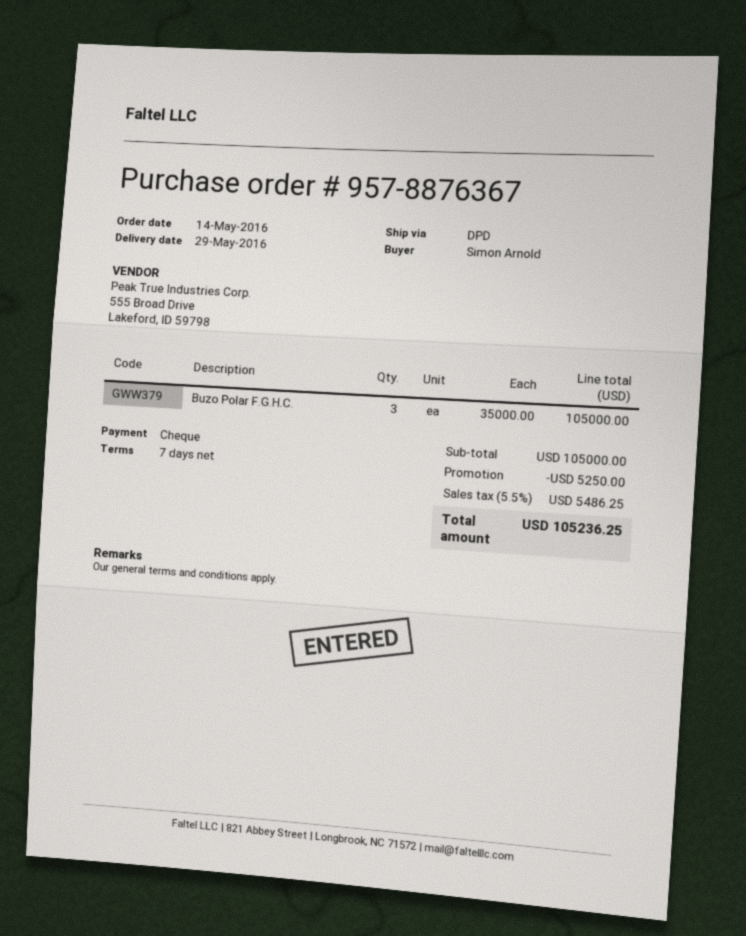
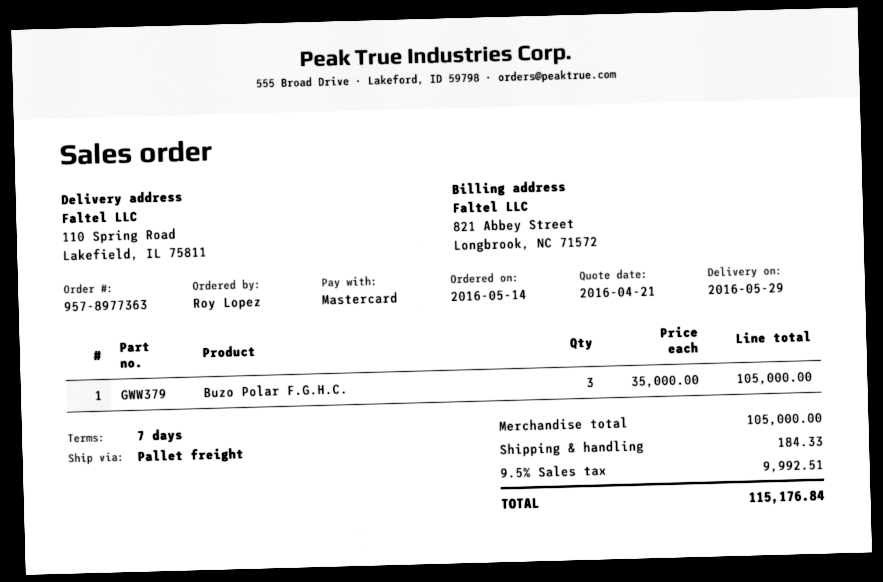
order number: 957-8876367 -> 957-8977363
ordered by: Simon Arnold -> Roy Lopez
payment method: cheque -> Mastercard
shipping method: DPD -> pallet freight
discount: 5250.00 -> none
shipping: none -> 184.33
tax: 5.5% = 5486.25 -> 9.5% = 9992.51
total: 105236.25 -> 115176.84

